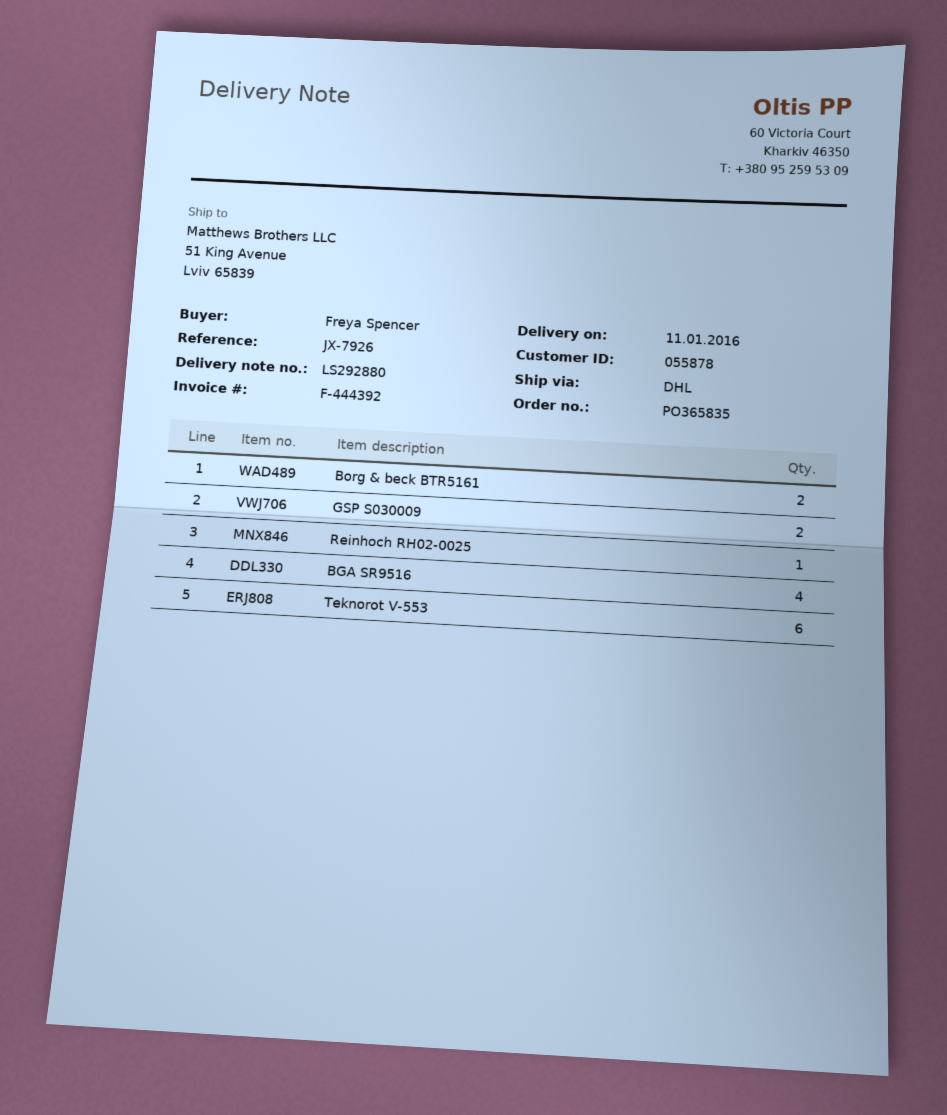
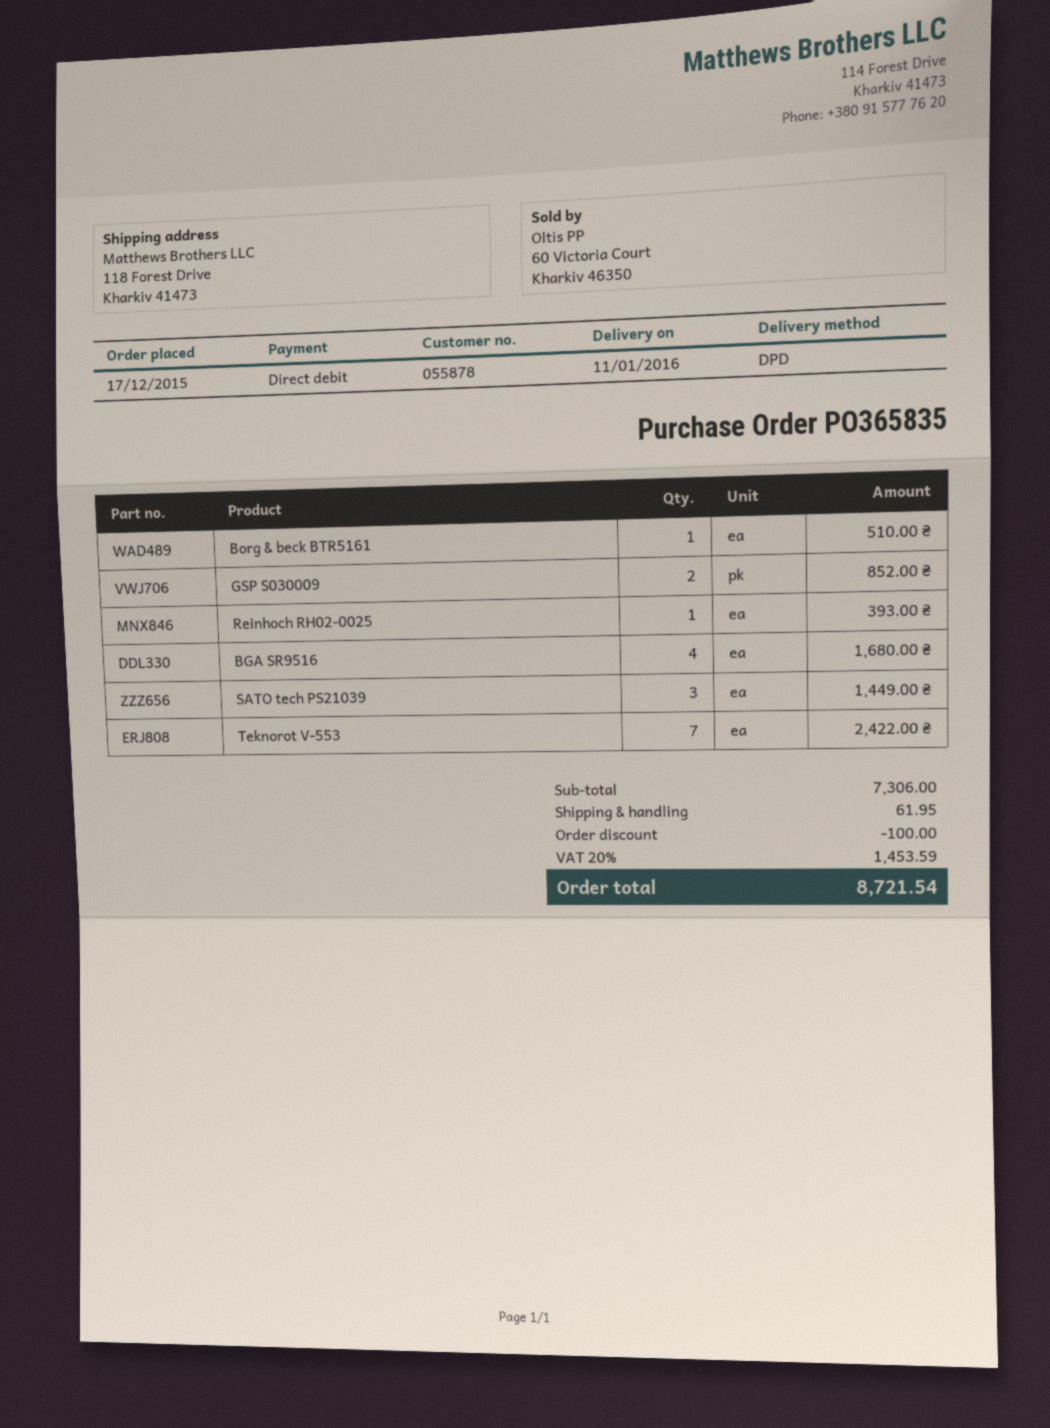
shipping method: DHL -> DPD
ship to: 51 King Avenue, Lviv 65839 -> 118 Forest Drive, Kharkiv 41473
Borg & beck BTR5161: 2 -> 1
Teknorot V-553: 6 -> 7
SATO tech PS21039: none -> 3

